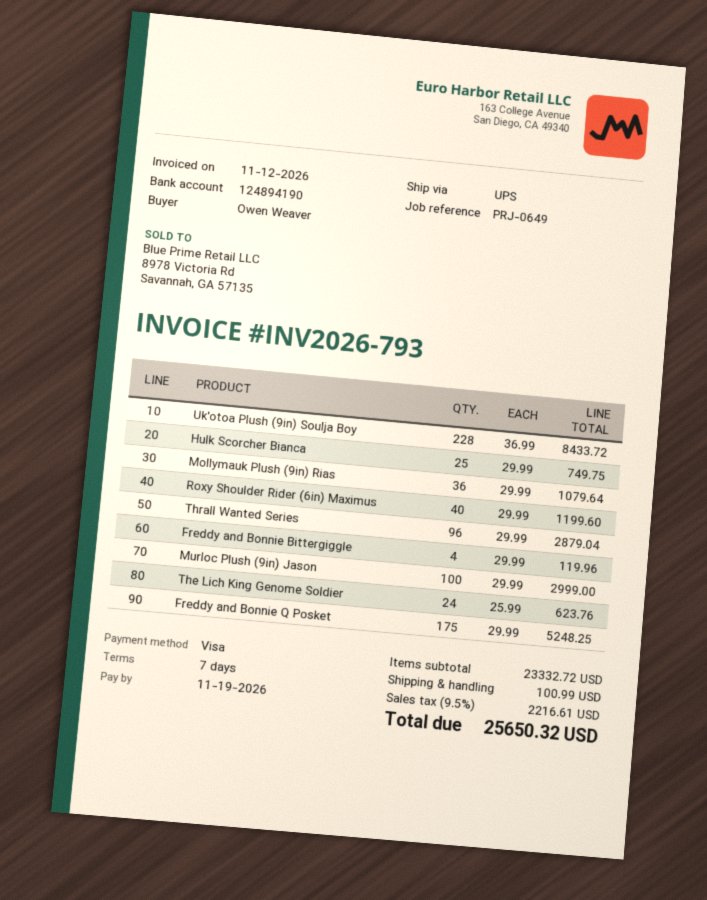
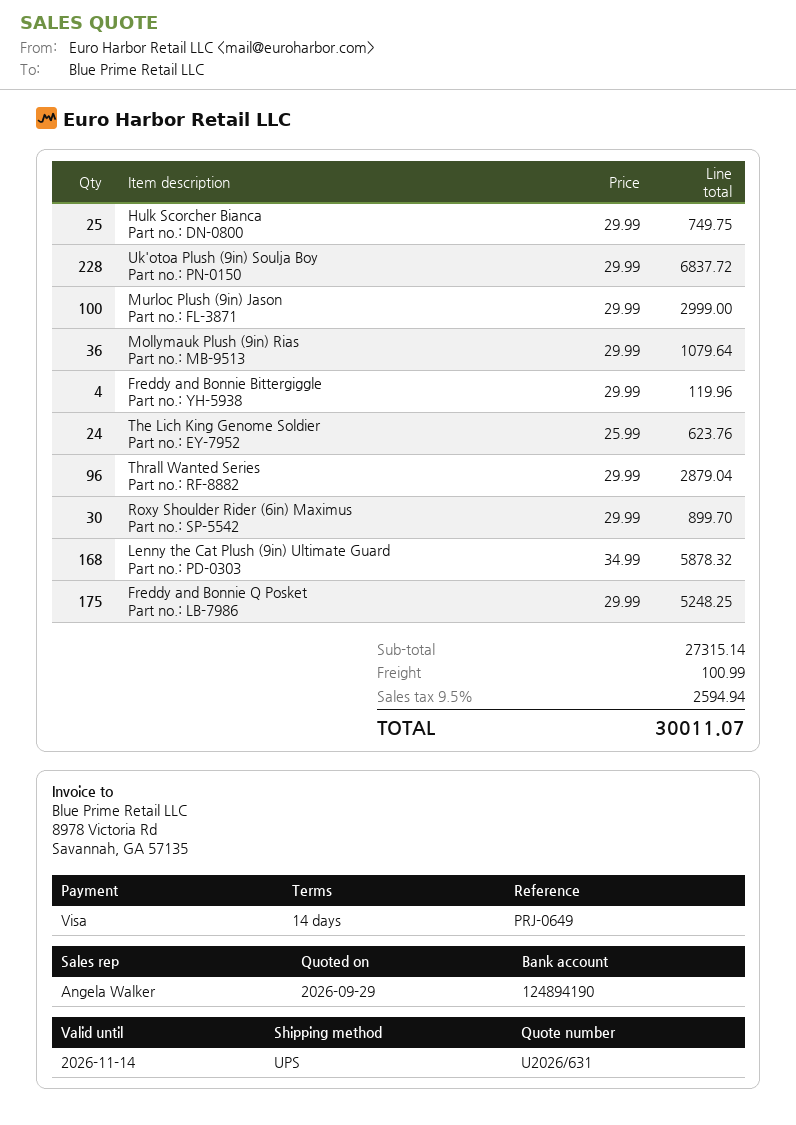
payment terms: 7 days -> 14 days
Uk'otoa Plush (9in) Soulja Boy: 228 x 36.99 = 8433.72 -> 228 x 29.99 = 6837.72
Roxy Shoulder Rider (6in) Maximus: 40 x 29.99 = 1199.60 -> 30 x 29.99 = 899.70
Lenny the Cat Plush (9in) Ultimate Guard: none -> 168 x 34.99 = 5878.32
subtotal: 23332.72 -> 27315.14
tax: 9.5% = 2216.61 -> 9.5% = 2594.94
total: 25650.32 -> 30011.07

